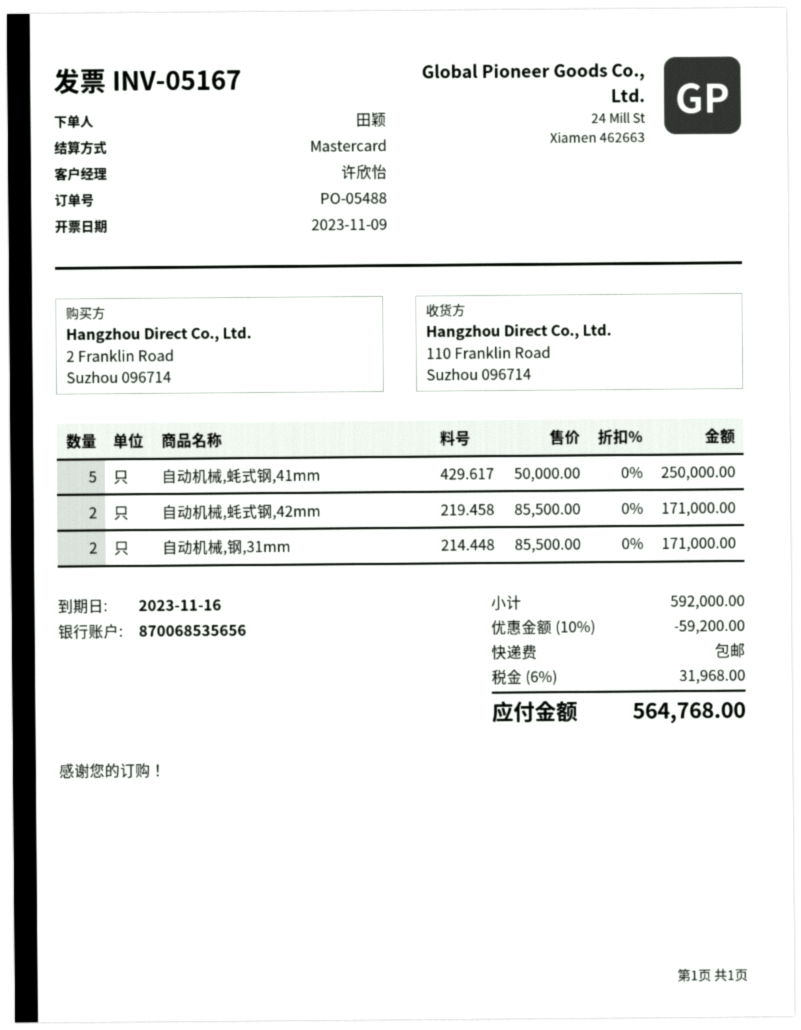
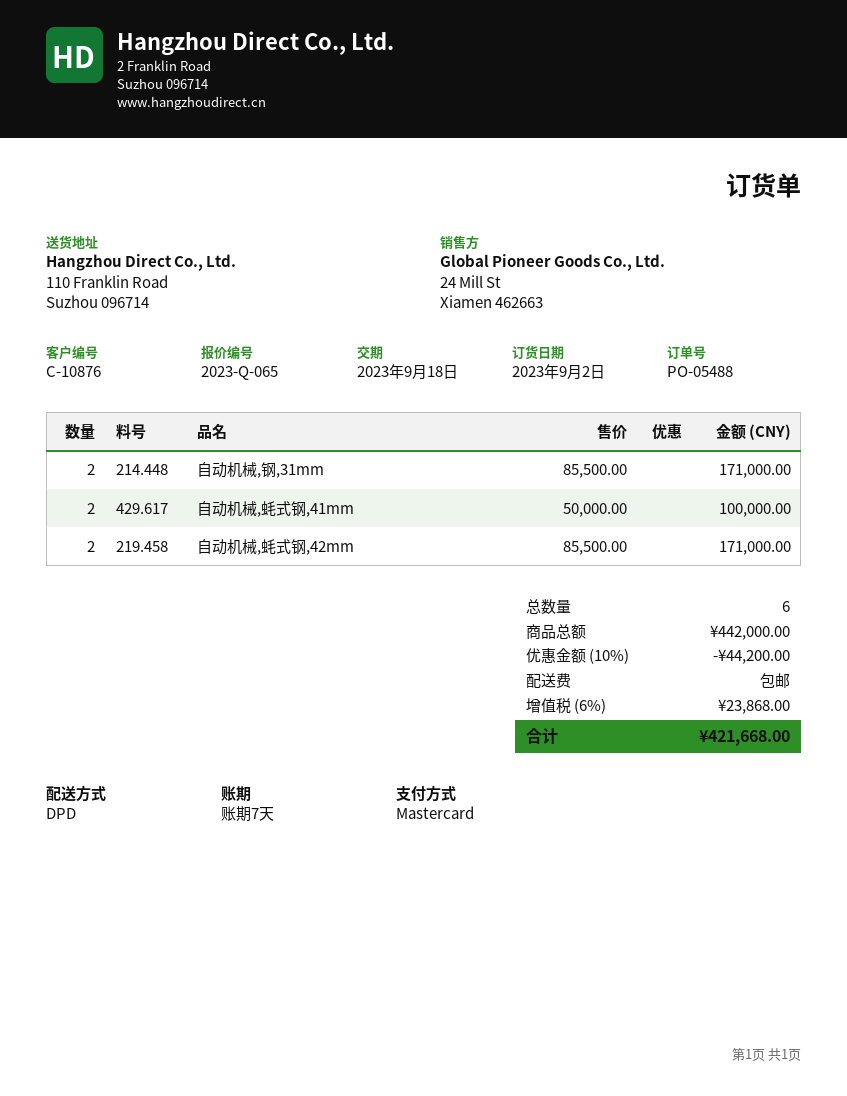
自动机械,蚝式钢,41mm: 5 x 50000.00 = 250000.00 -> 2 x 50000.00 = 100000.00
subtotal: 592000.00 -> 442000.00
discount: 10% = 59200.00 -> 10% = 44200.00
tax: 6% = 31968.00 -> 6% = 23868.00
total: 564768.00 -> 421668.00

